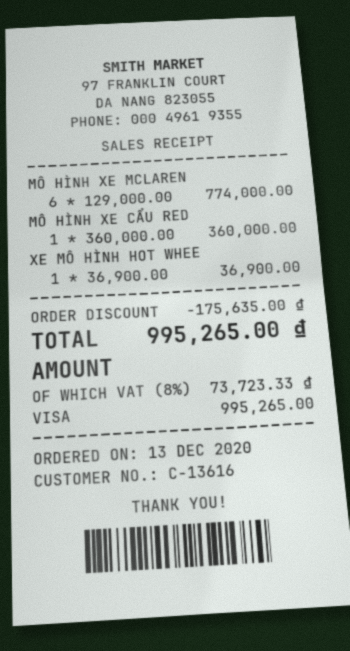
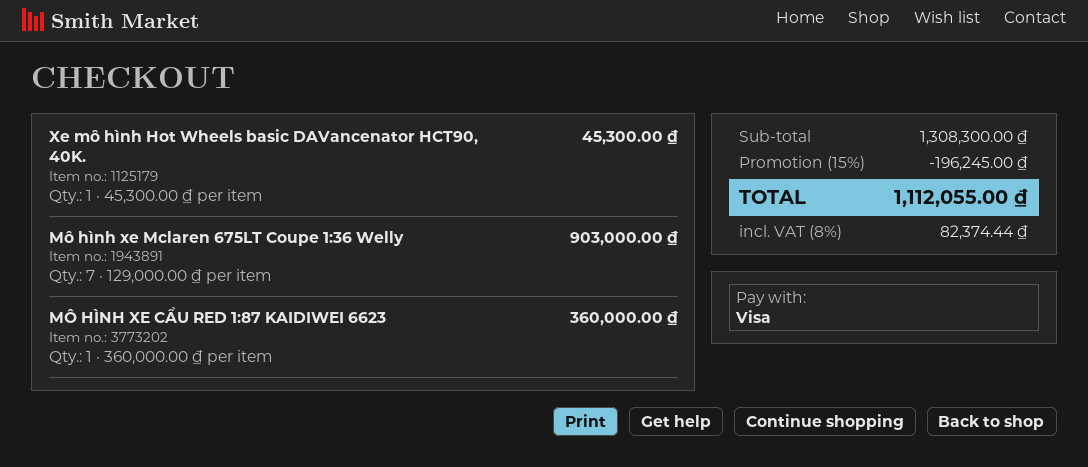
MÔ HÌNH XE MCLAREN: 6 x 129000.00 = 774000.00 -> 7 x 129000.00 = 903000.00
XE MÔ HÌNH HOT WHEE: 1 x 36900.00 = 36900.00 -> 1 x 45300.00 = 45300.00
discount: 175635.00 -> 196245.00
tax: 8% = 73723.33 -> 8% = 82374.44
total: 995265.00 -> 1112055.00

